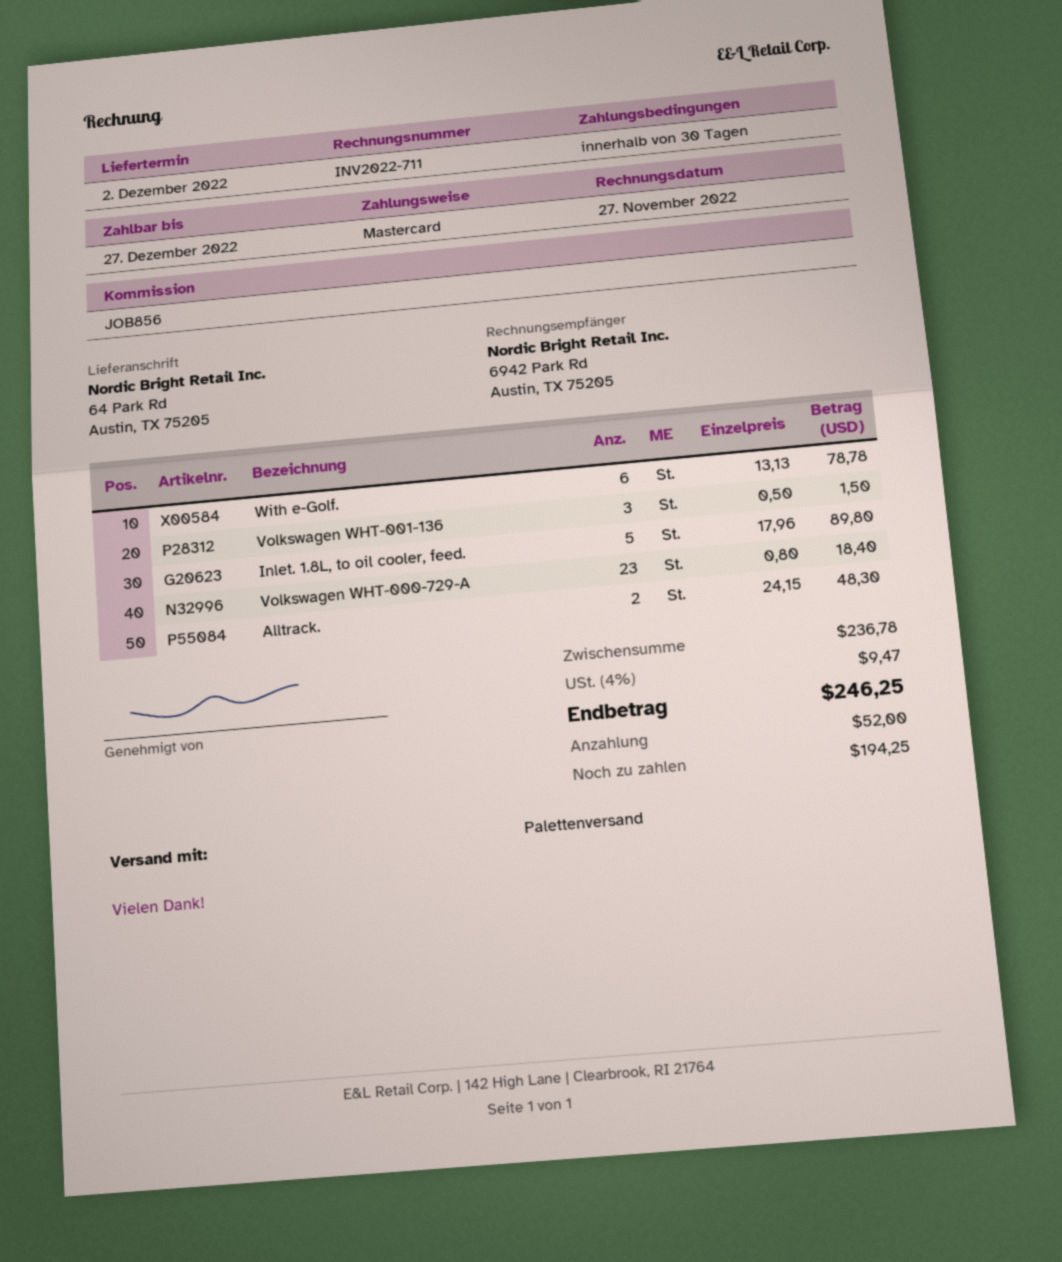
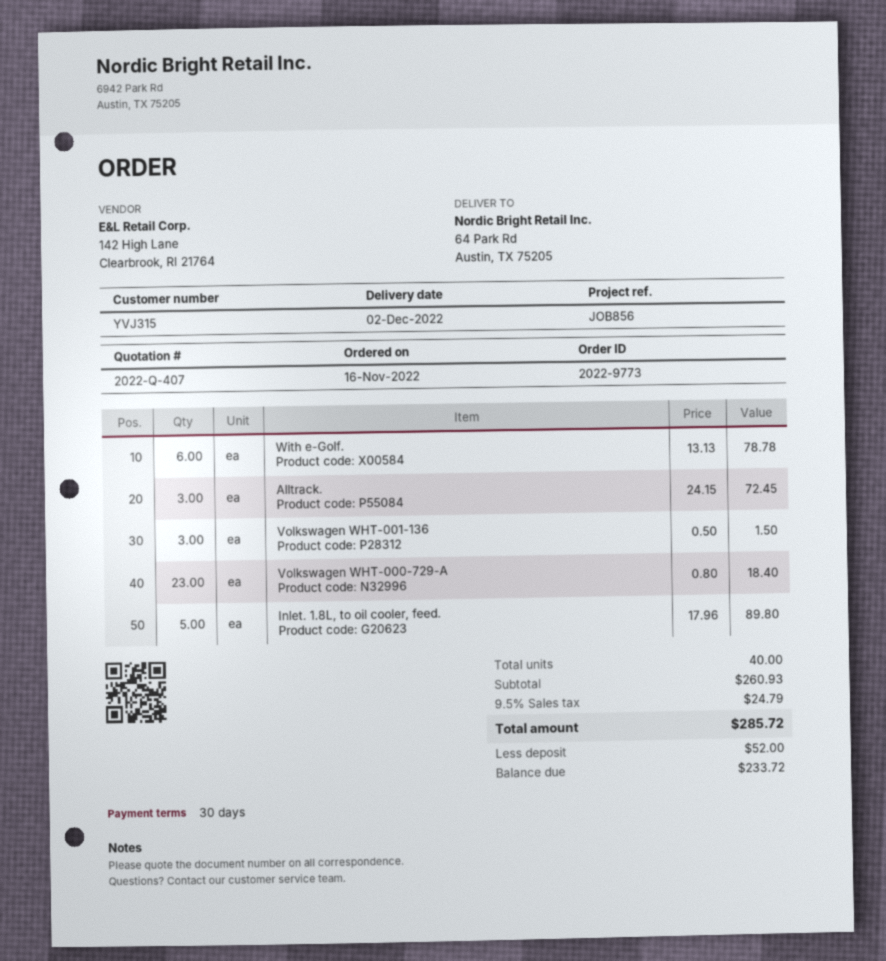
Alltrack.: 2 x 24.15 = 48.30 -> 3 x 24.15 = 72.45
subtotal: 236.78 -> 260.93
tax: 4% = 9.47 -> 9.5% = 24.79
total: 246.25 -> 285.72
balance: 194.25 -> 233.72

